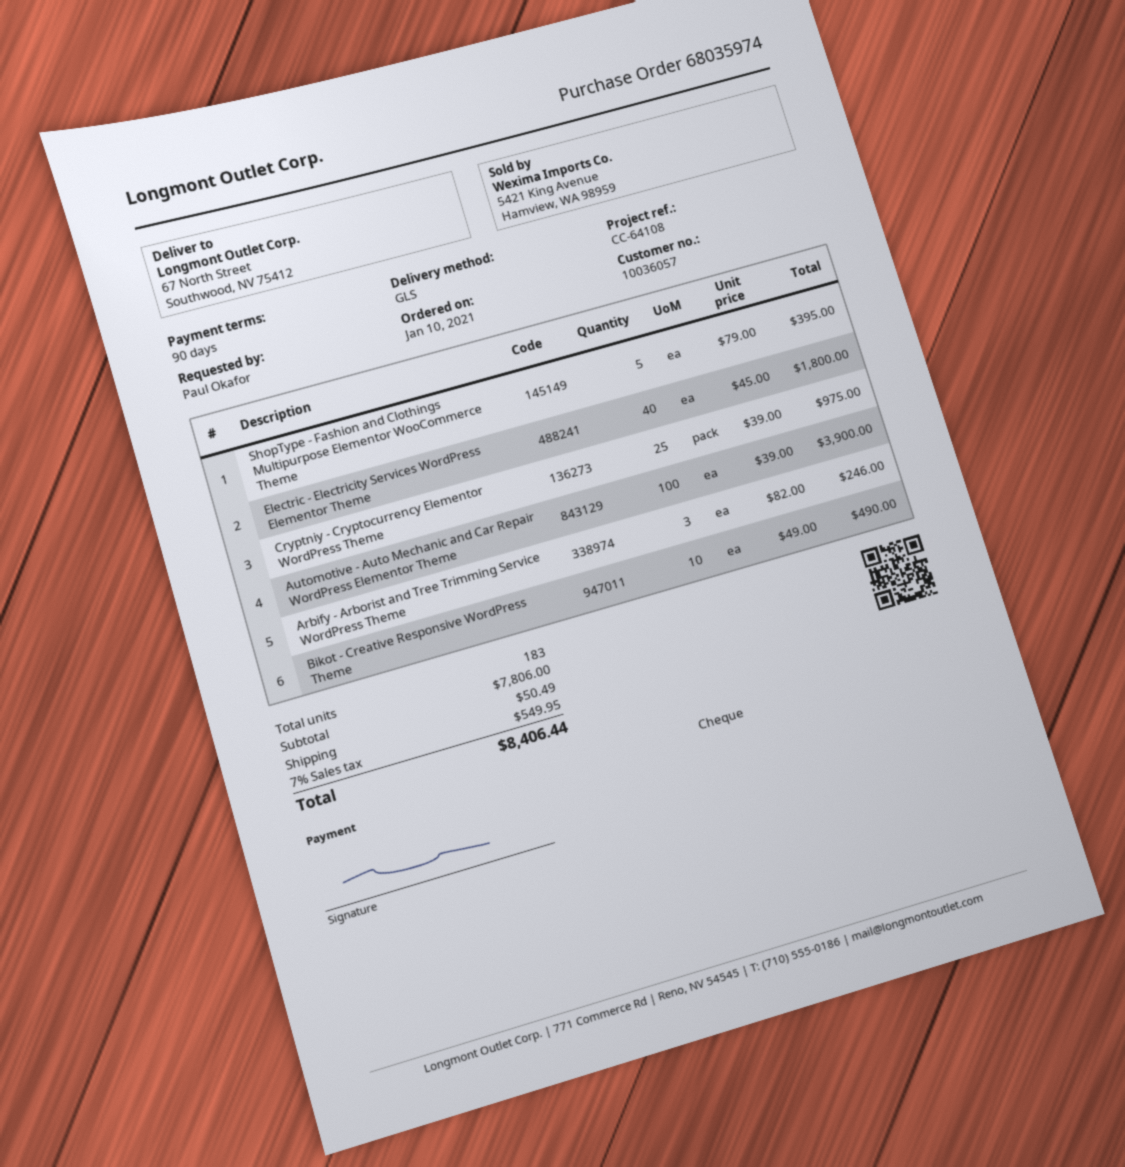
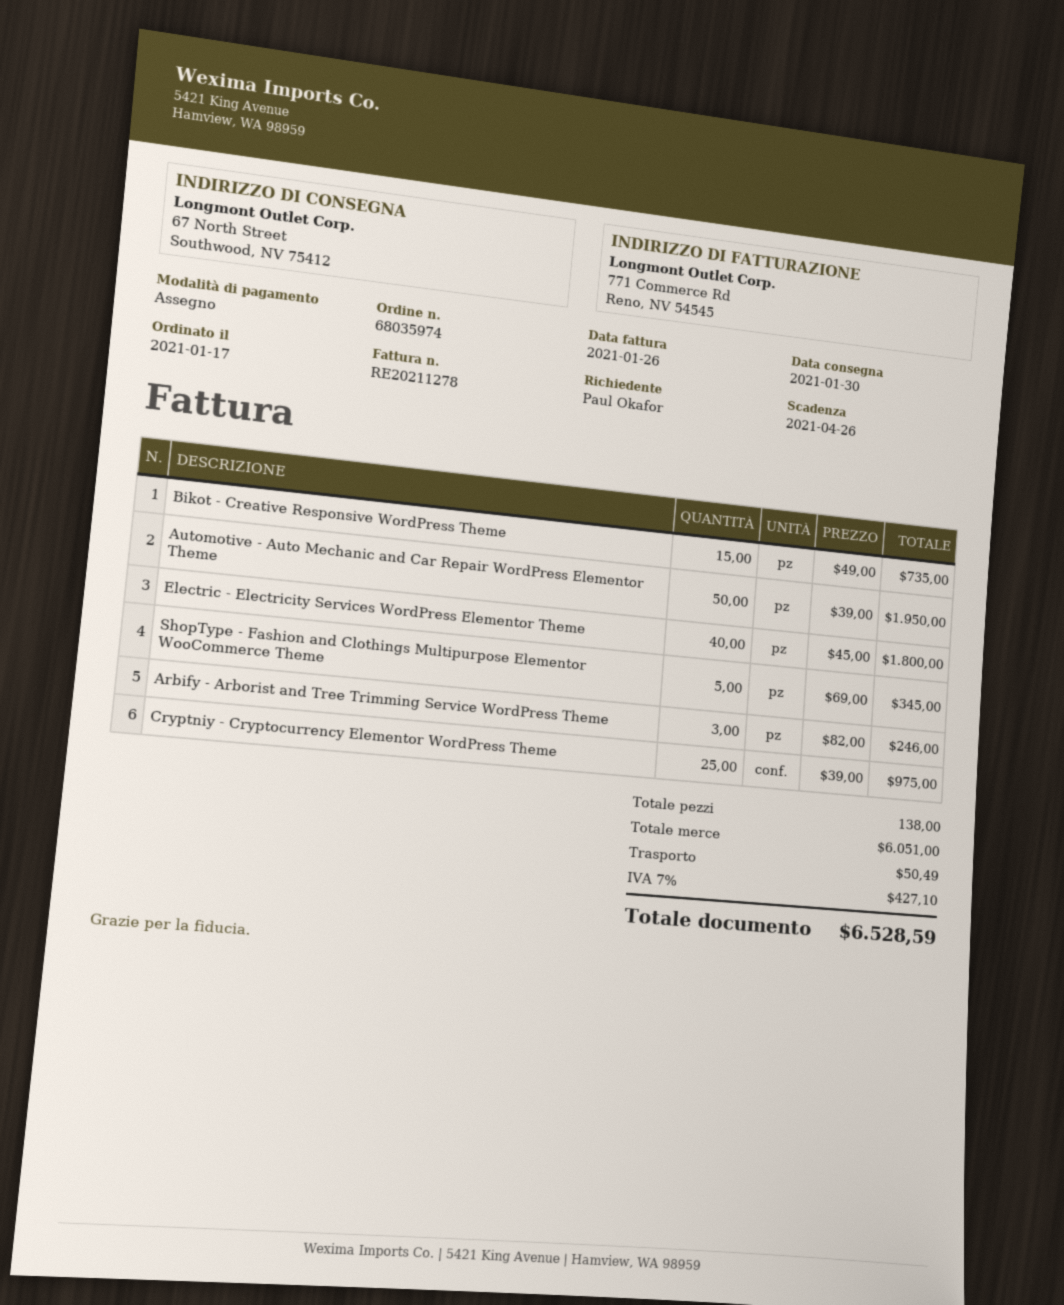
order date: 2021-01-10 -> 2021-01-17
ShopType - Fashion and Clothings Multipurpose Elementor WooCommerce Theme: 5 x 79.00 = 395.00 -> 5 x 69.00 = 345.00
Automotive - Auto Mechanic and Car Repair WordPress Elementor Theme: 100 x 39.00 = 3900.00 -> 50 x 39.00 = 1950.00
Bikot - Creative Responsive WordPress Theme: 10 x 49.00 = 490.00 -> 15 x 49.00 = 735.00
total quantity: 183 -> 138
subtotal: 7806.00 -> 6051.00
tax: 7% = 549.95 -> 7% = 427.10
total: 8406.44 -> 6528.59

